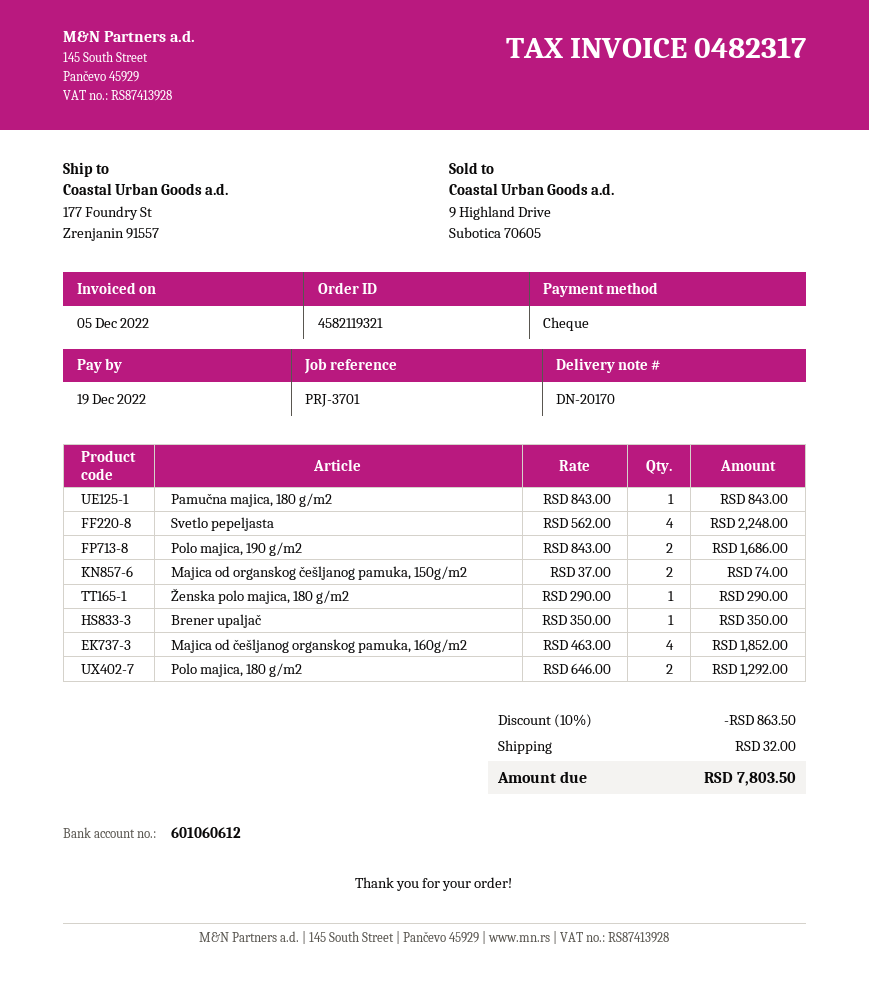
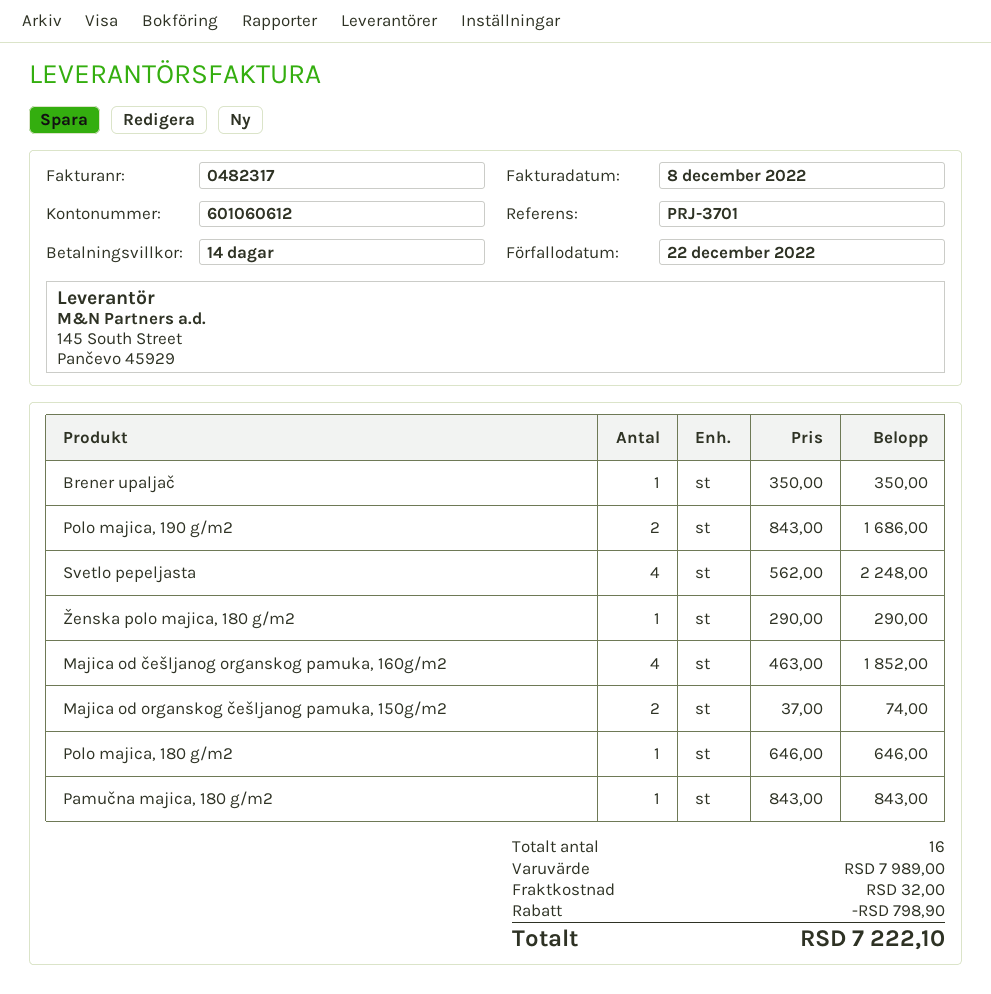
invoice date: 2022-12-05 -> 2022-12-08
due date: 2022-12-19 -> 2022-12-22
Polo majica, 180 g/m2: 2 x 646.00 = 1292.00 -> 1 x 646.00 = 646.00
discount: 863.50 -> 798.90
total: 7803.50 -> 7222.10

